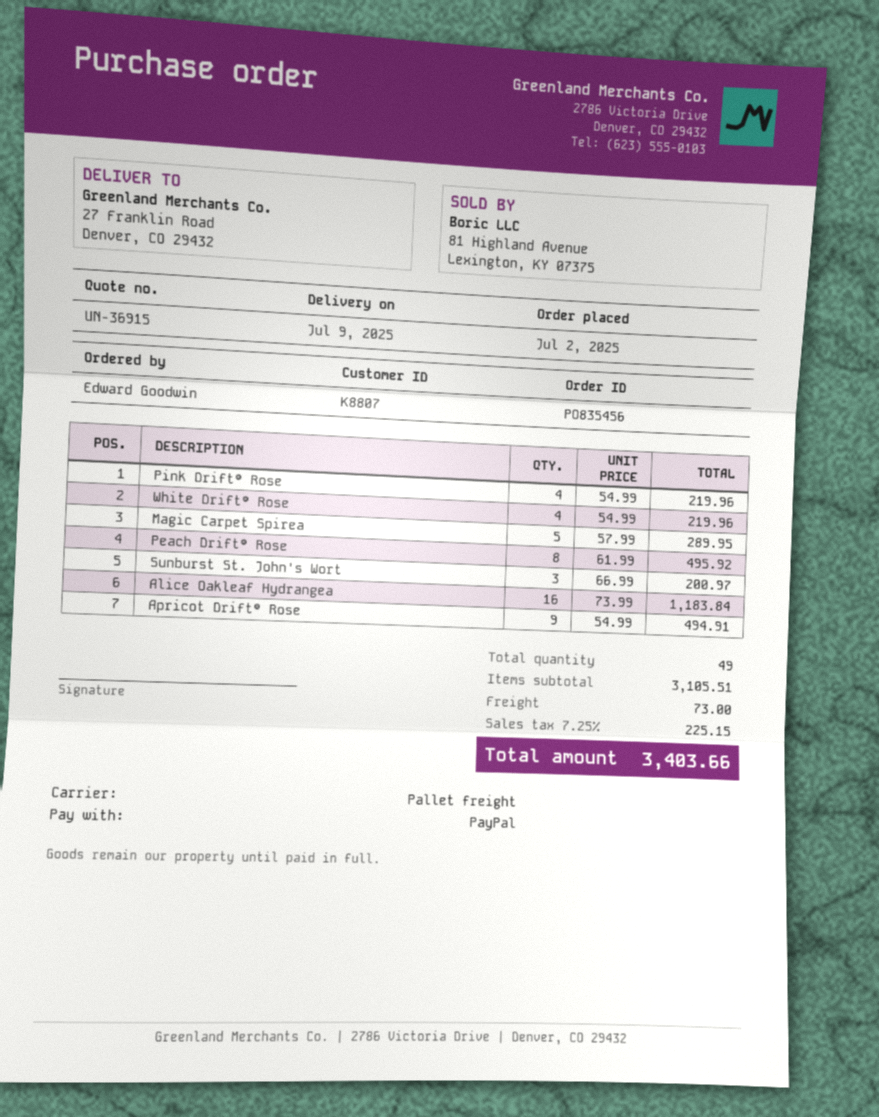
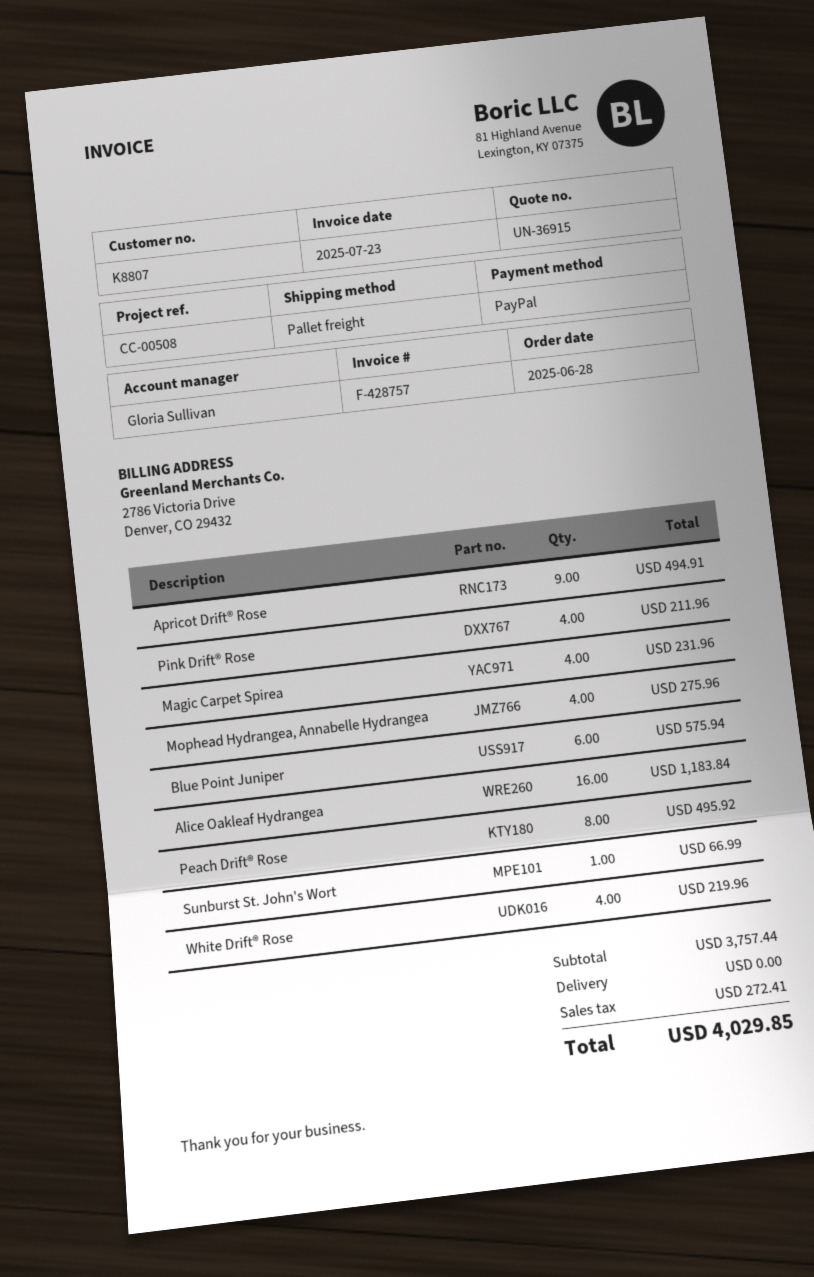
order date: 2025-07-02 -> 2025-06-28
Pink Drift® Rose: 4 for 219.96 -> 4 for 211.96
Magic Carpet Spirea: 5 for 289.95 -> 4 for 231.96
Sunburst St. John's Wort: 3 for 200.97 -> 1 for 66.99
Mophead Hydrangea, Annabelle Hydrangea: none -> 4 for 275.96
Blue Point Juniper: none -> 6 for 575.94
subtotal: 3105.51 -> 3757.44
shipping: 73.00 -> 0.00
tax: 225.15 -> 272.41
total: 3403.66 -> 4029.85

